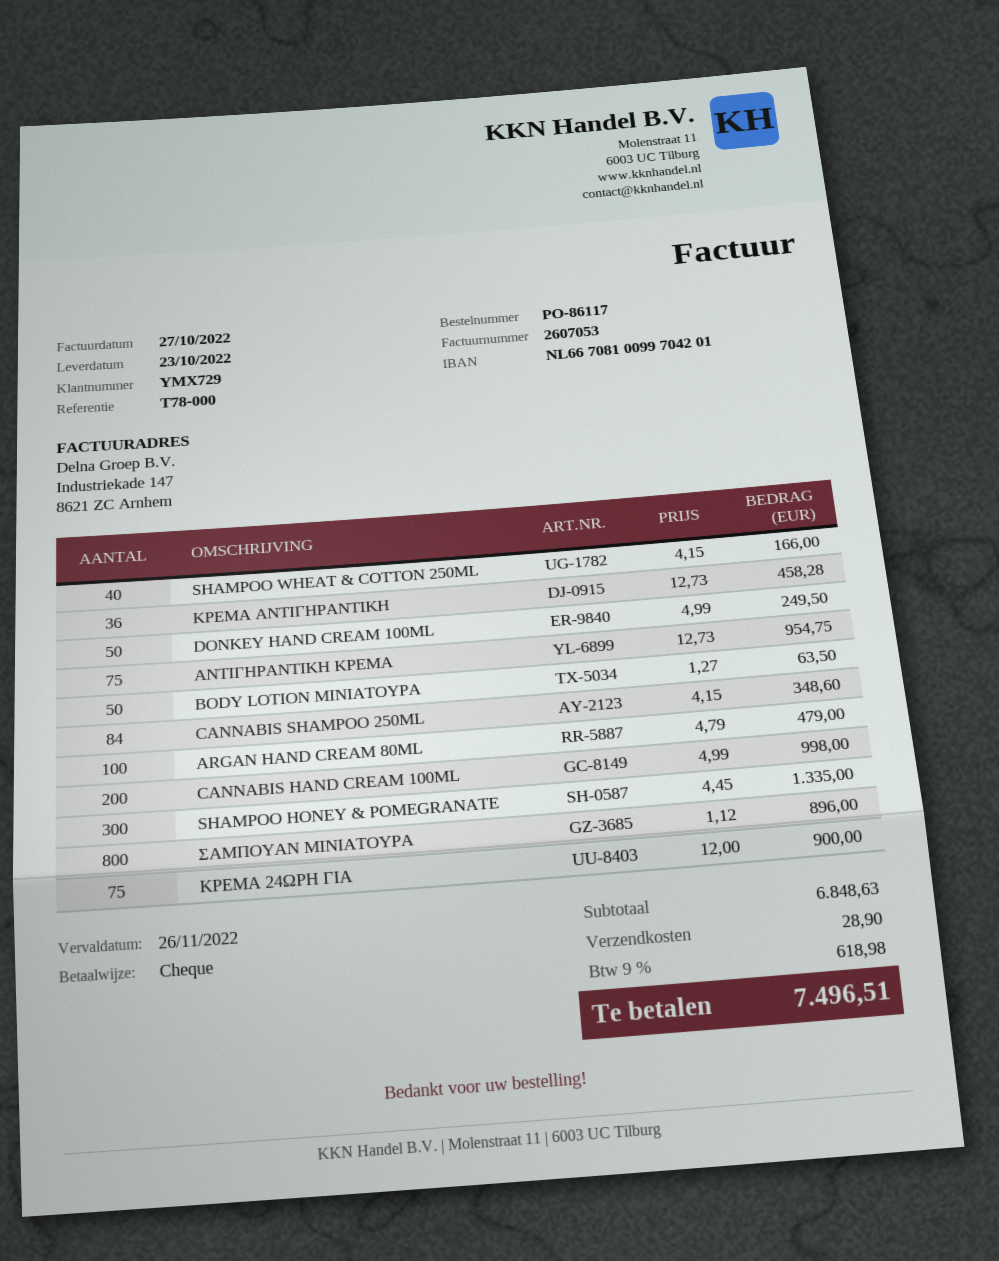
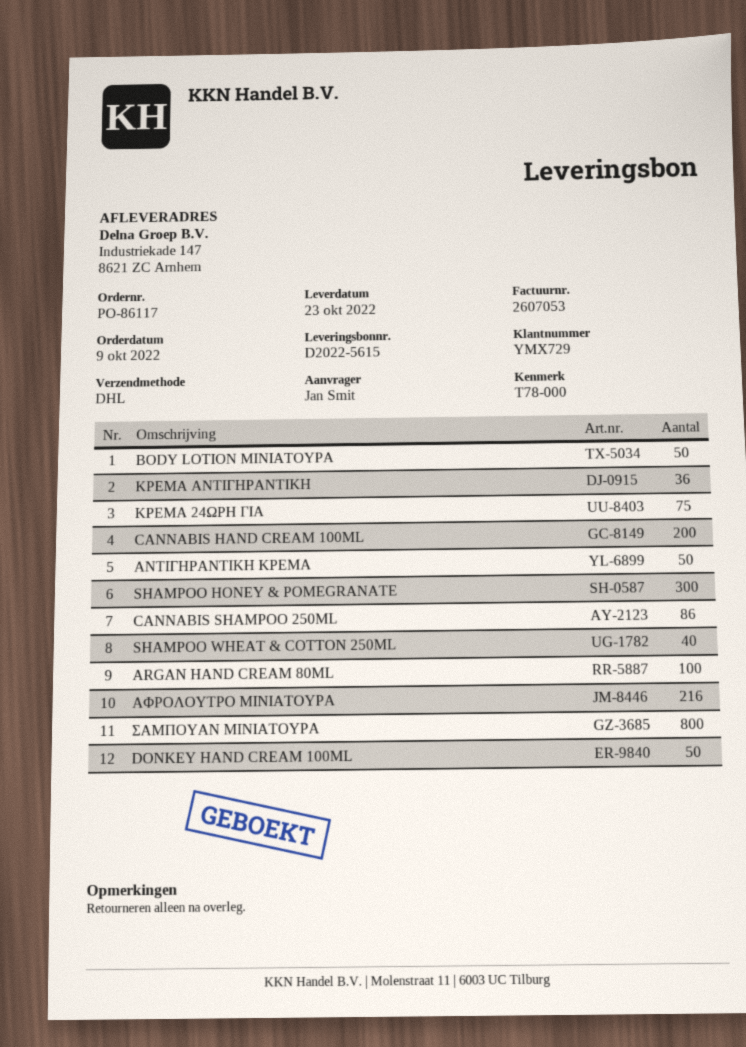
ΑΝΤΙΓΗΡΑΝΤΙΚΗ ΚΡΕΜΑ: 75 -> 50
CANNABIS SHAMPOO 250ML: 84 -> 86
ΑΦΡΟΛΟΥΤΡΟ ΜΙΝΙΑΤΟΥΡΑ: none -> 216

